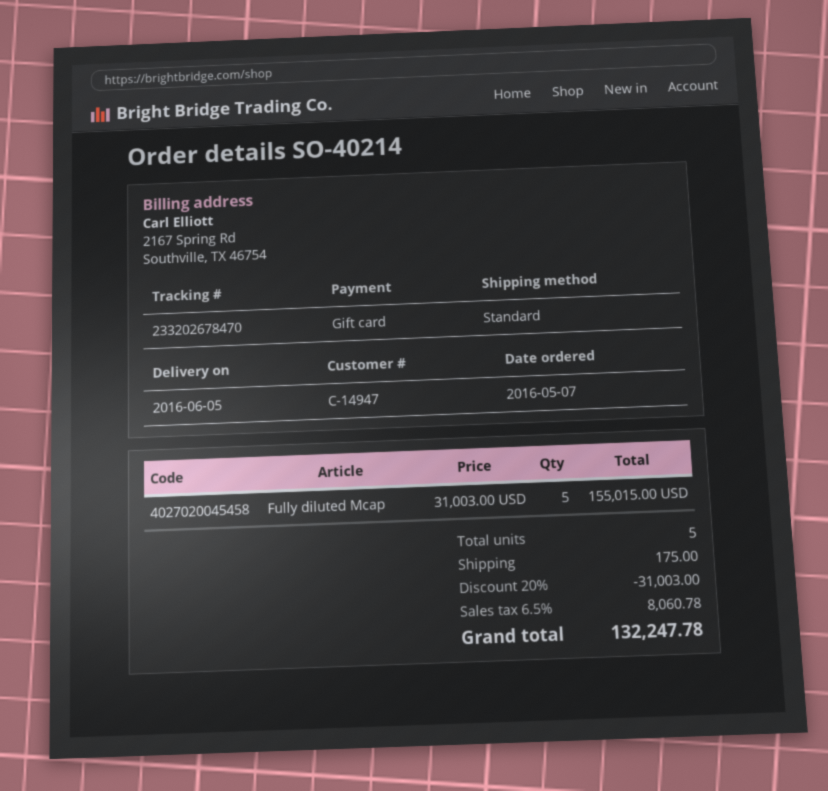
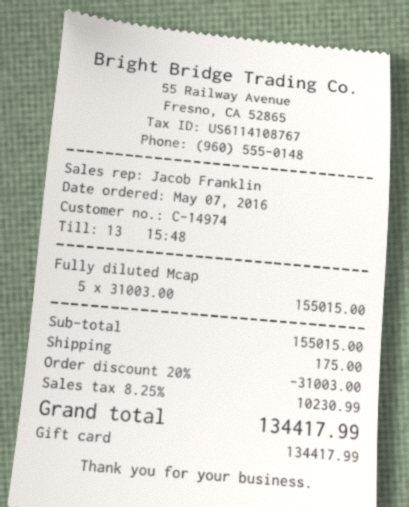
customer number: C-14947 -> C-14974
tax: 6.5% = 8060.78 -> 8.25% = 10230.99
total: 132247.78 -> 134417.99

